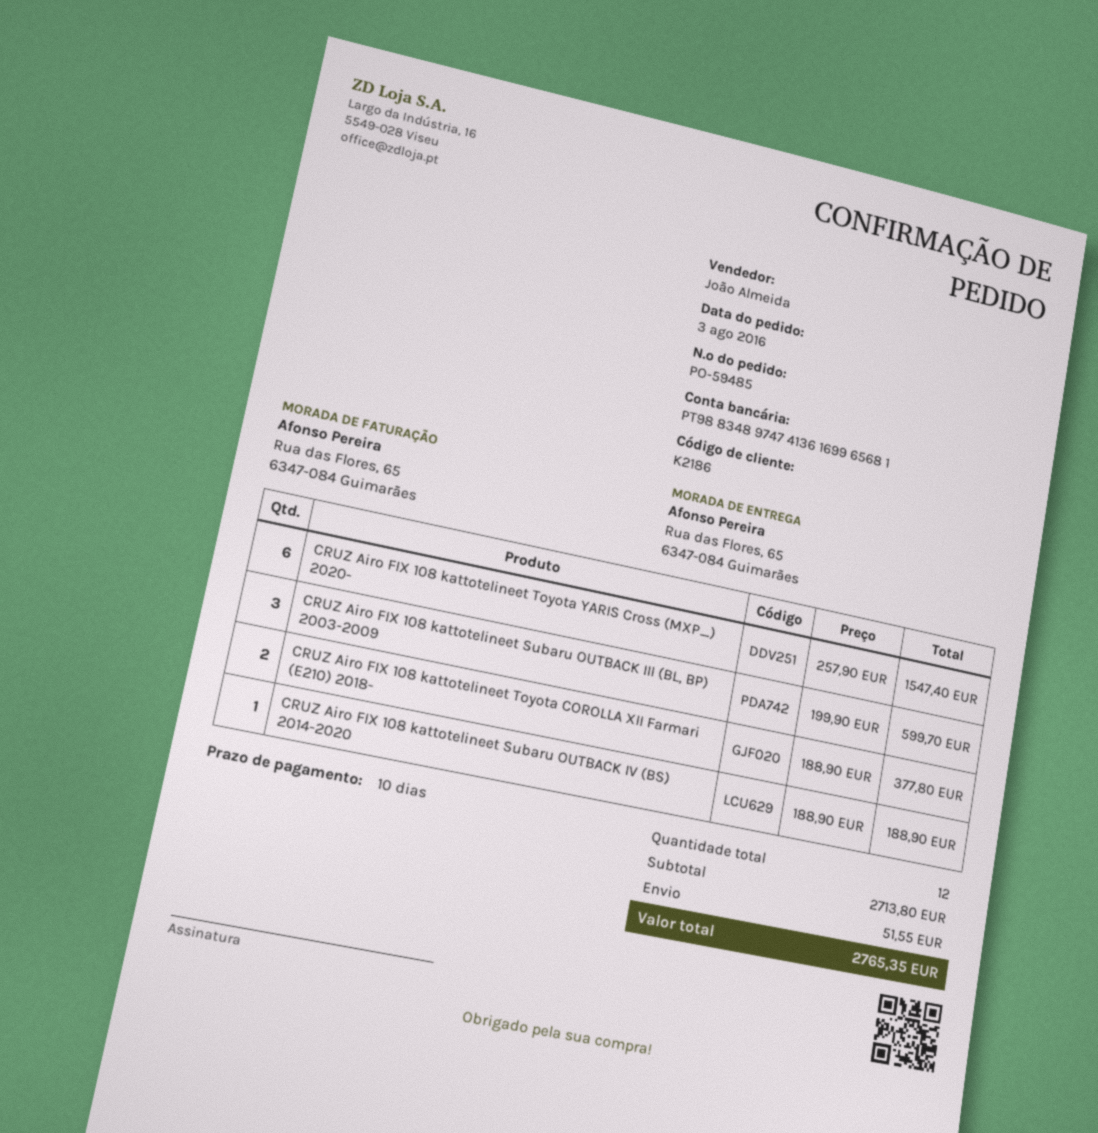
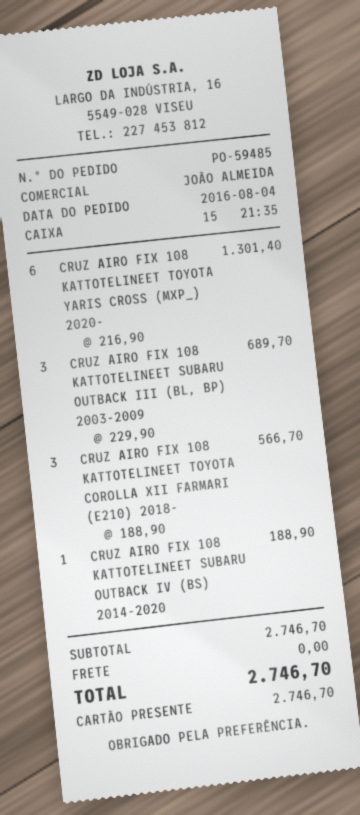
order date: 2016-08-03 -> 2016-08-04
CRUZ Airo FIX 108 kattotelineet Toyota YARIS Cross (MXP_) 2020-: 6 x 257.90 = 1547.40 -> 6 x 216.90 = 1301.40
CRUZ Airo FIX 108 kattotelineet Subaru OUTBACK III (BL, BP) 2003-2009: 3 x 199.90 = 599.70 -> 3 x 229.90 = 689.70
CRUZ Airo FIX 108 kattotelineet Toyota COROLLA XII Farmari (E210) 2018-: 2 x 188.90 = 377.80 -> 3 x 188.90 = 566.70
subtotal: 2713.80 -> 2746.70
shipping: 51.55 -> 0.00
total: 2765.35 -> 2746.70

